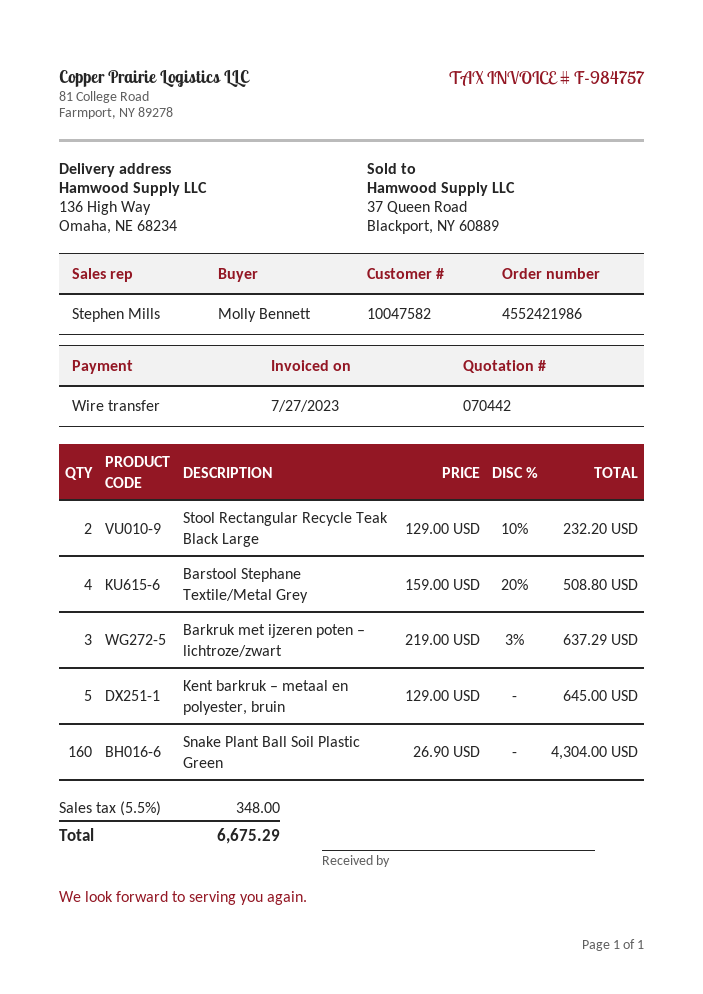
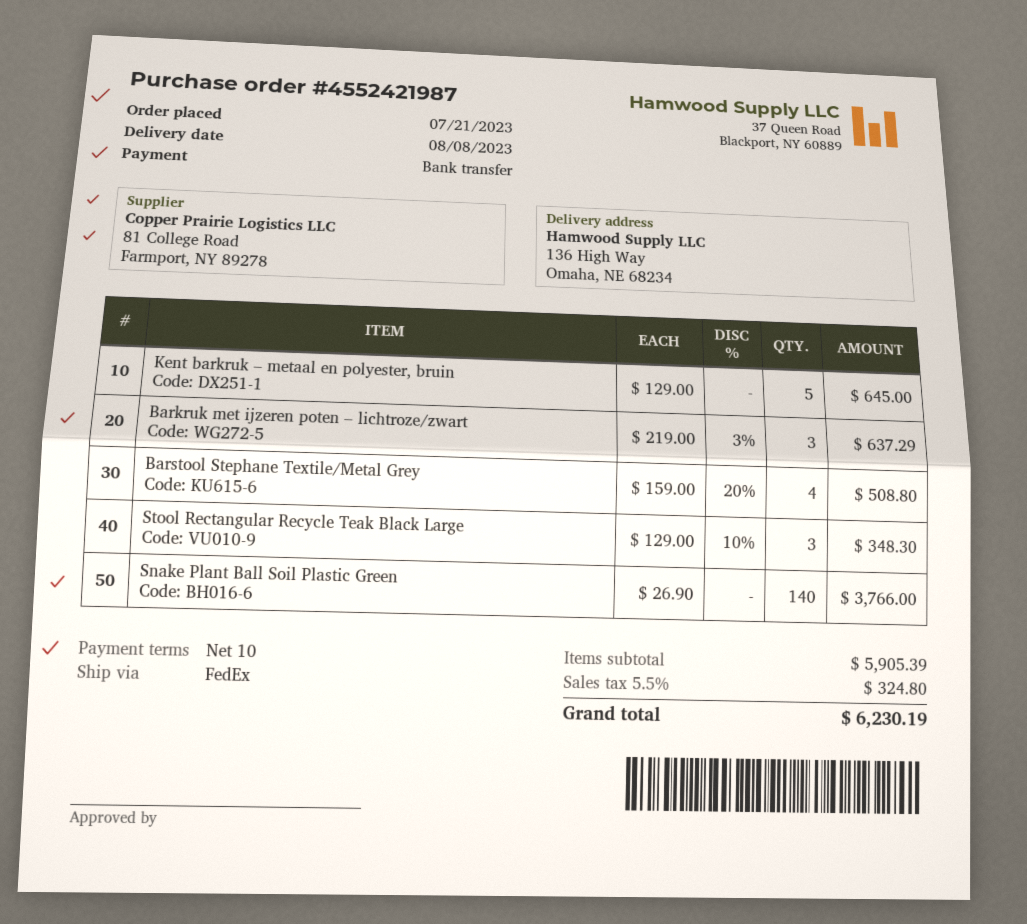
order number: 4552421986 -> 4552421987
Stool Rectangular Recycle Teak Black Large: 2 x 129.00 - 10% = 232.20 -> 3 x 129.00 - 10% = 348.30
Snake Plant Ball Soil Plastic Green: 160 x 26.90 = 4304.00 -> 140 x 26.90 = 3766.00
tax: 5.5% = 348.00 -> 5.5% = 324.80
total: 6675.29 -> 6230.19

